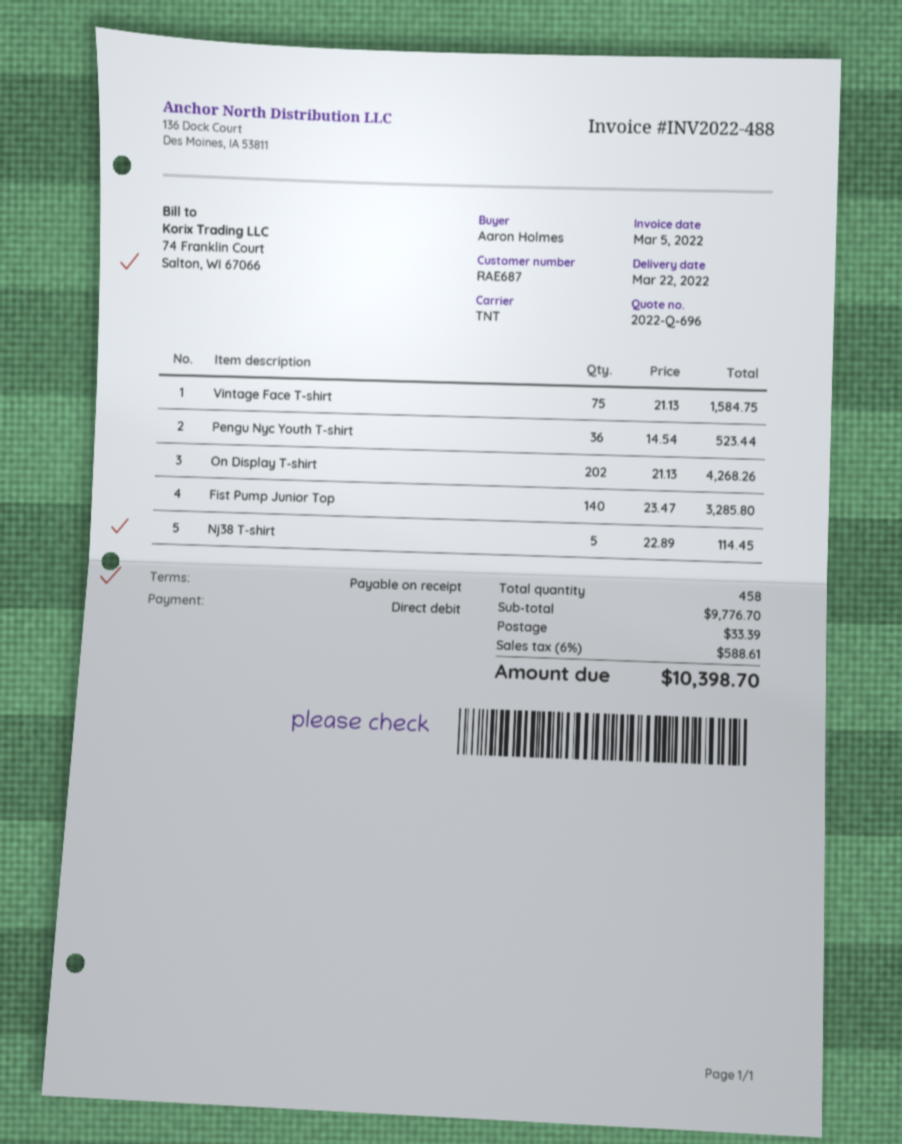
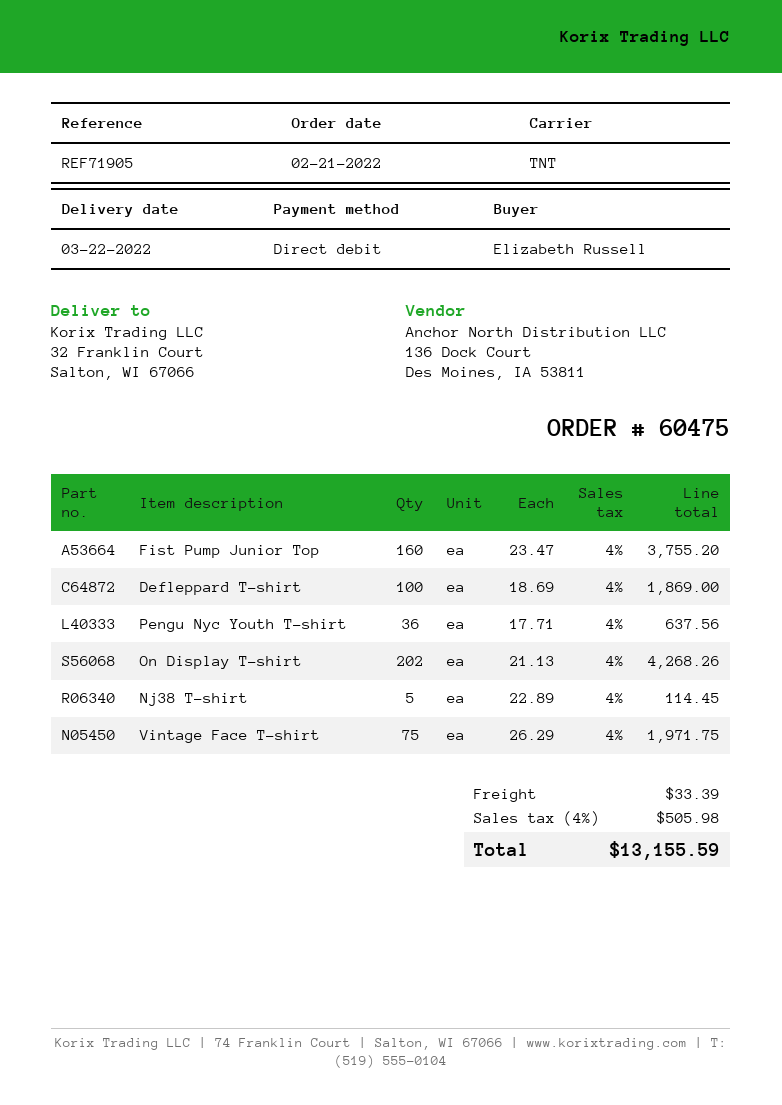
ordered by: Aaron Holmes -> Elizabeth Russell
Vintage Face T-shirt: 75 x 21.13 = 1584.75 -> 75 x 26.29 = 1971.75
Pengu Nyc Youth T-shirt: 36 x 14.54 = 523.44 -> 36 x 17.71 = 637.56
Fist Pump Junior Top: 140 x 23.47 = 3285.80 -> 160 x 23.47 = 3755.20
Defleppard T-shirt: none -> 100 x 18.69 = 1869.00
tax: 6% = 588.61 -> 4% = 505.98
total: 10398.70 -> 13155.59

